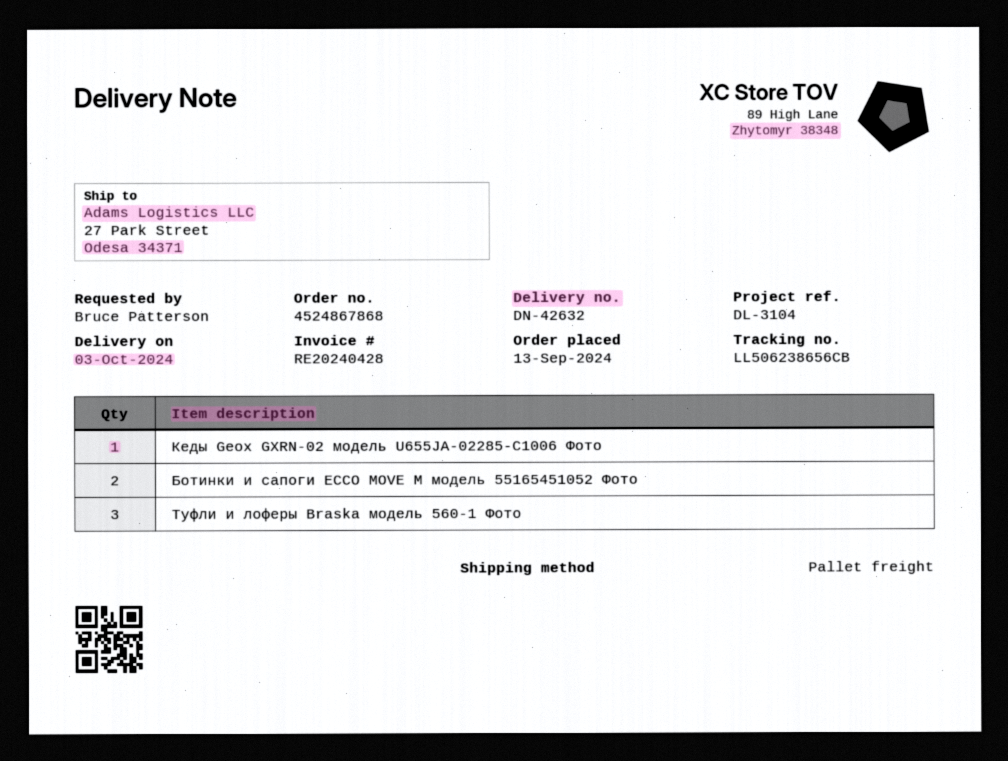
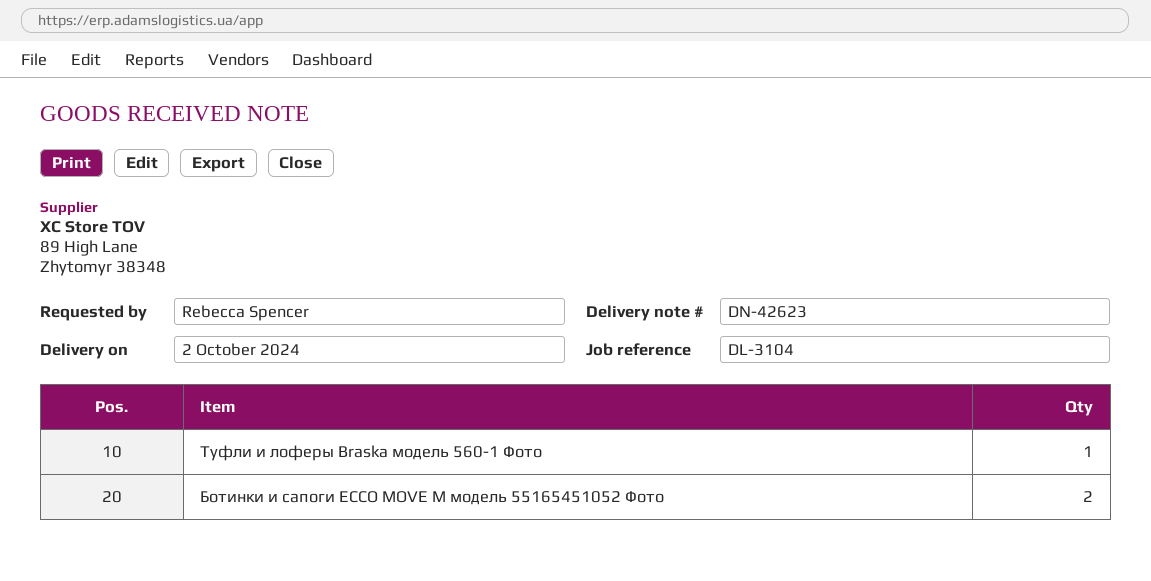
delivery note number: DN-42632 -> DN-42623
delivery date: 2024-10-03 -> 2024-10-02
ordered by: Bruce Patterson -> Rebecca Spencer
Кеды Geox GXRN-02 модель U655JA-02285-C1006 Фото: 1 -> none
Туфли и лоферы Braska модель 560-1 Фото: 3 -> 1

